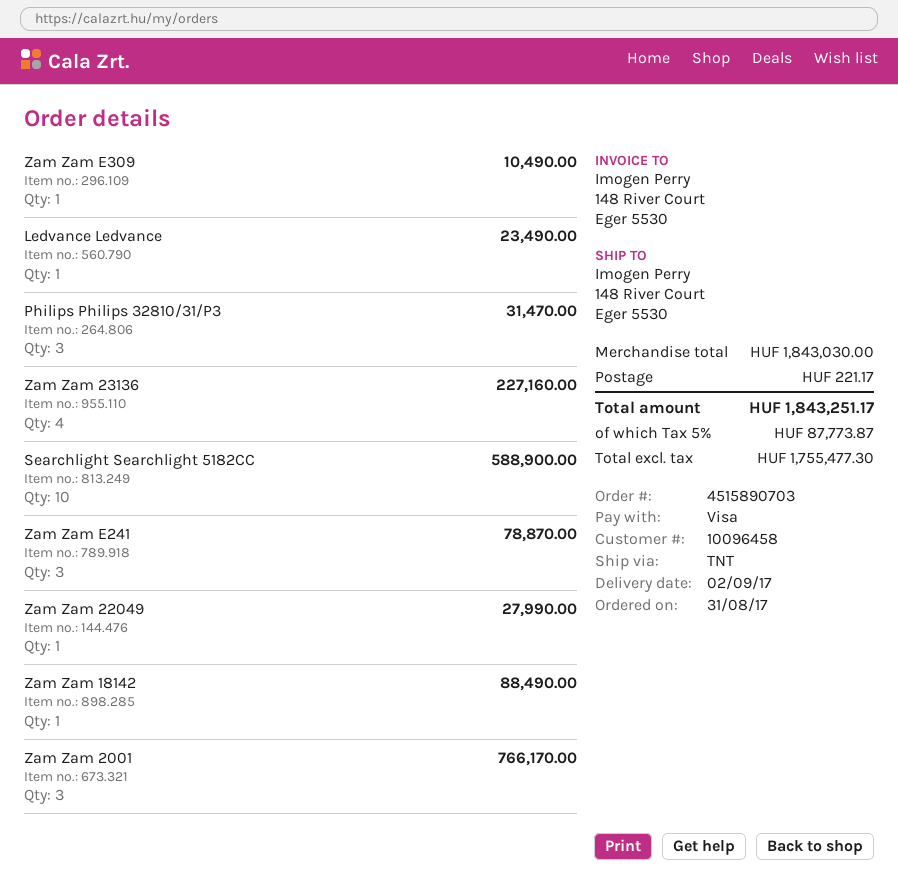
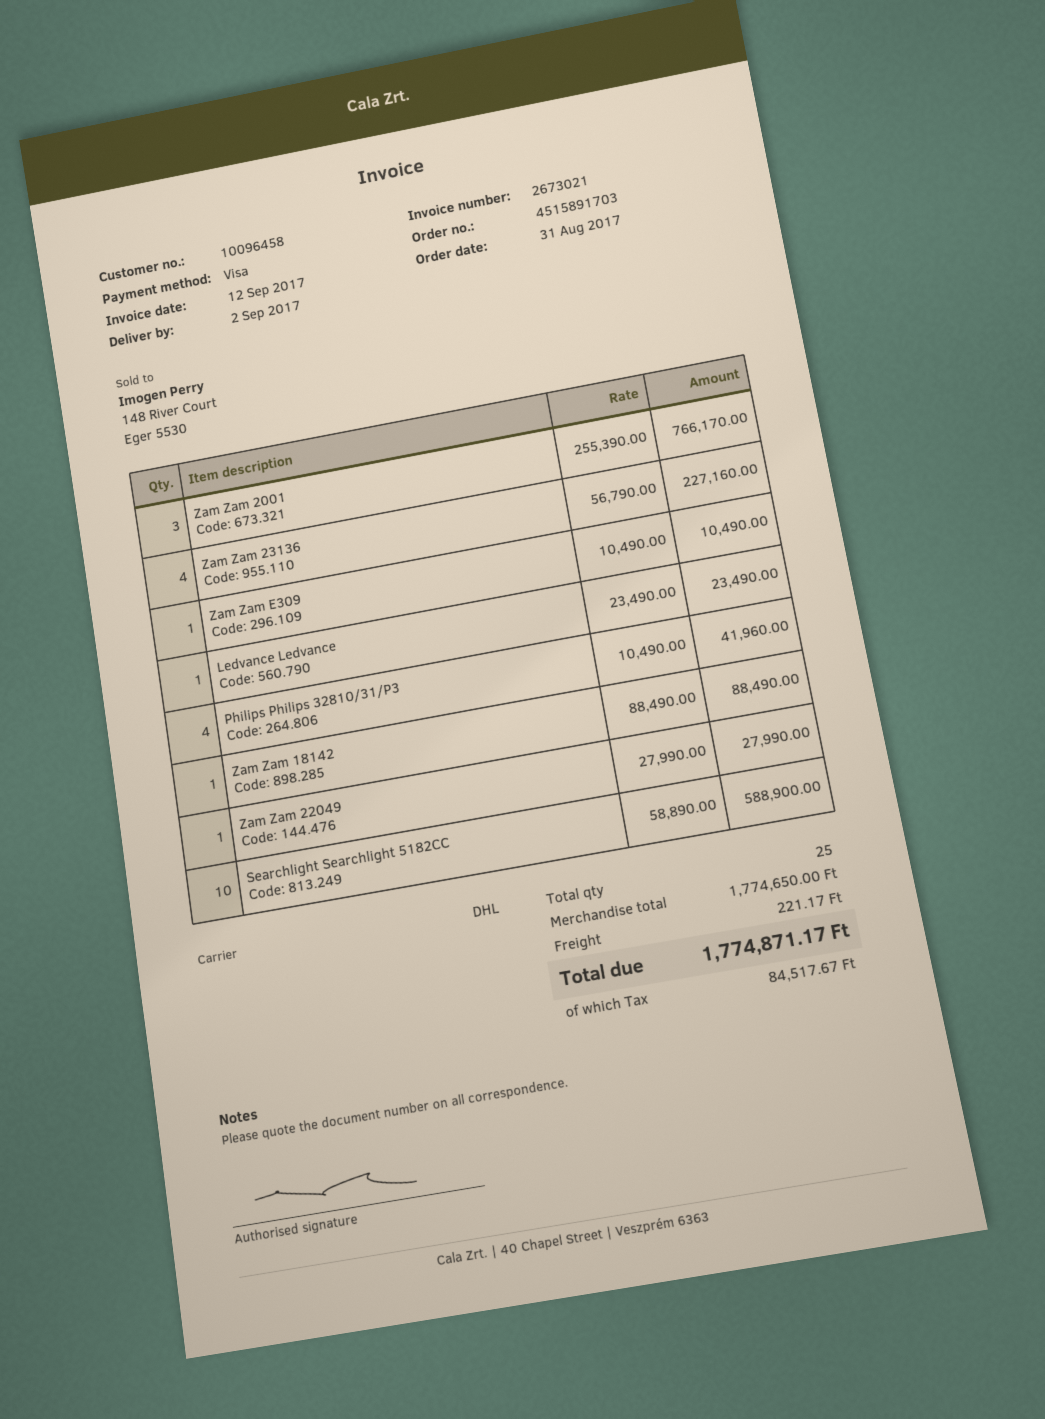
order number: 4515890703 -> 4515891703
shipping method: TNT -> DHL
Philips Philips 32810/31/P3: 3 for 31470.00 -> 4 for 41960.00
Zam Zam E241: 3 for 78870.00 -> none
subtotal: 1843030.00 -> 1774650.00
tax: 87773.87 -> 84517.67
total: 1843251.17 -> 1774871.17

